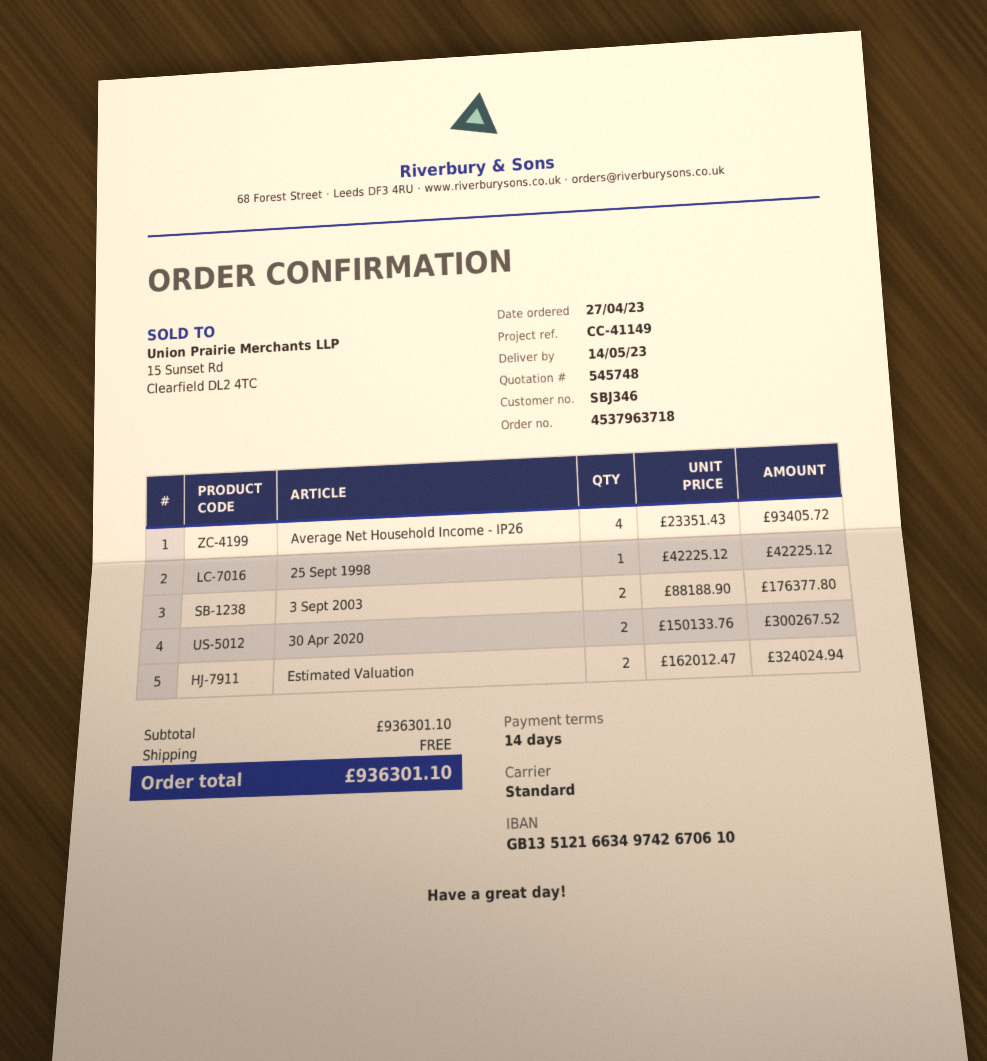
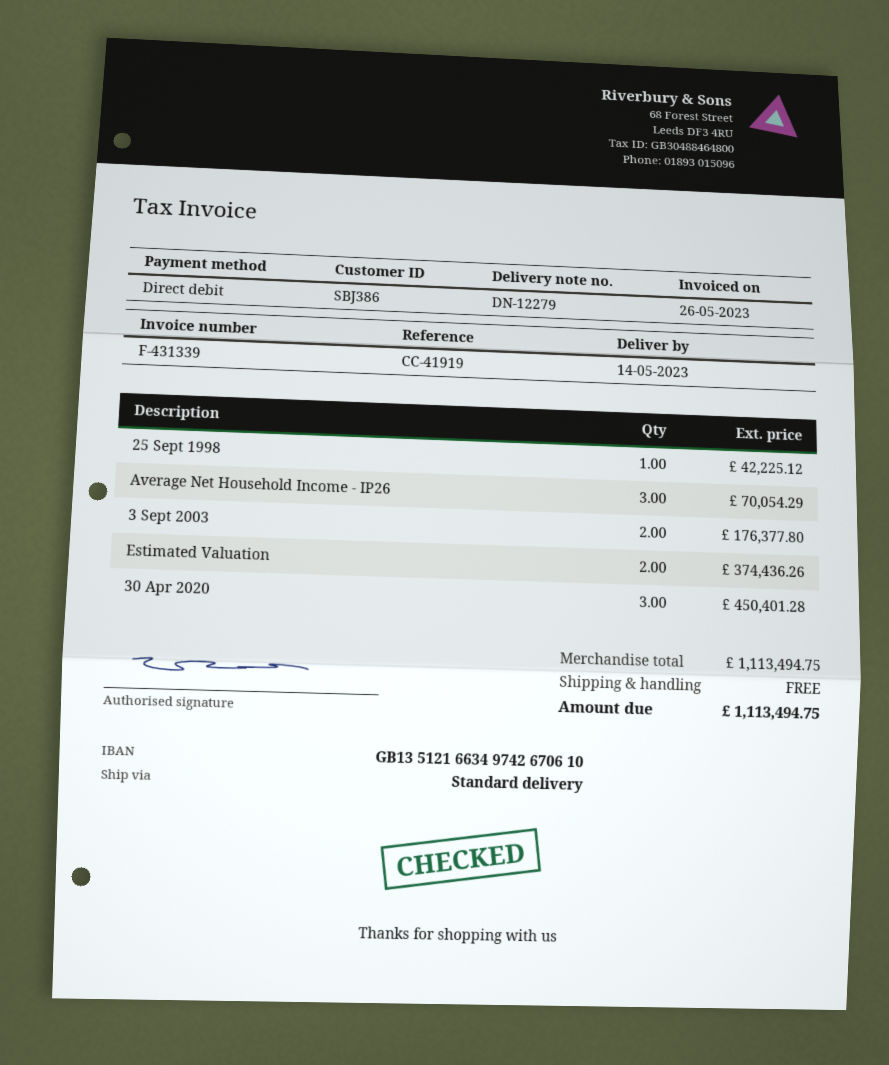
customer number: SBJ346 -> SBJ386
reference: CC-41149 -> CC-41919
Average Net Household Income - IP26: 4 for 93405.72 -> 3 for 70054.29
30 Apr 2020: 2 for 300267.52 -> 3 for 450401.28
Estimated Valuation: 2 for 324024.94 -> 2 for 374436.26
subtotal: 936301.10 -> 1113494.75
total: 936301.10 -> 1113494.75

